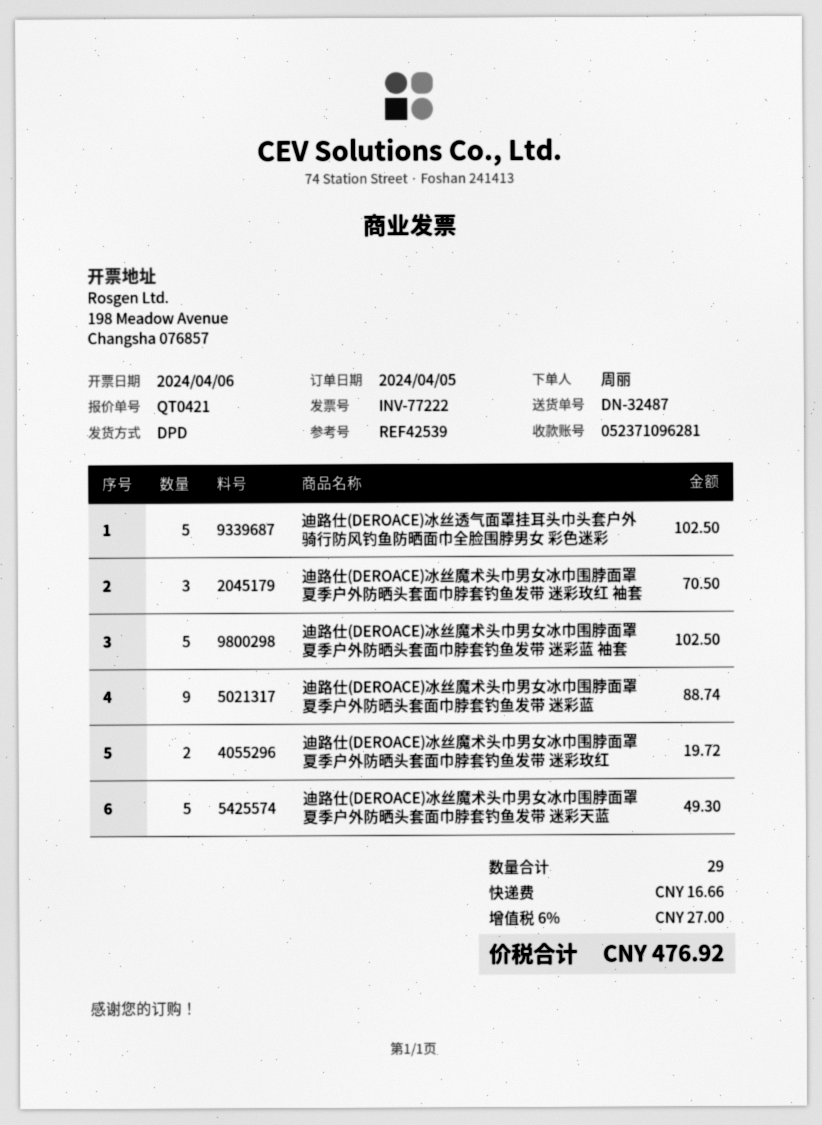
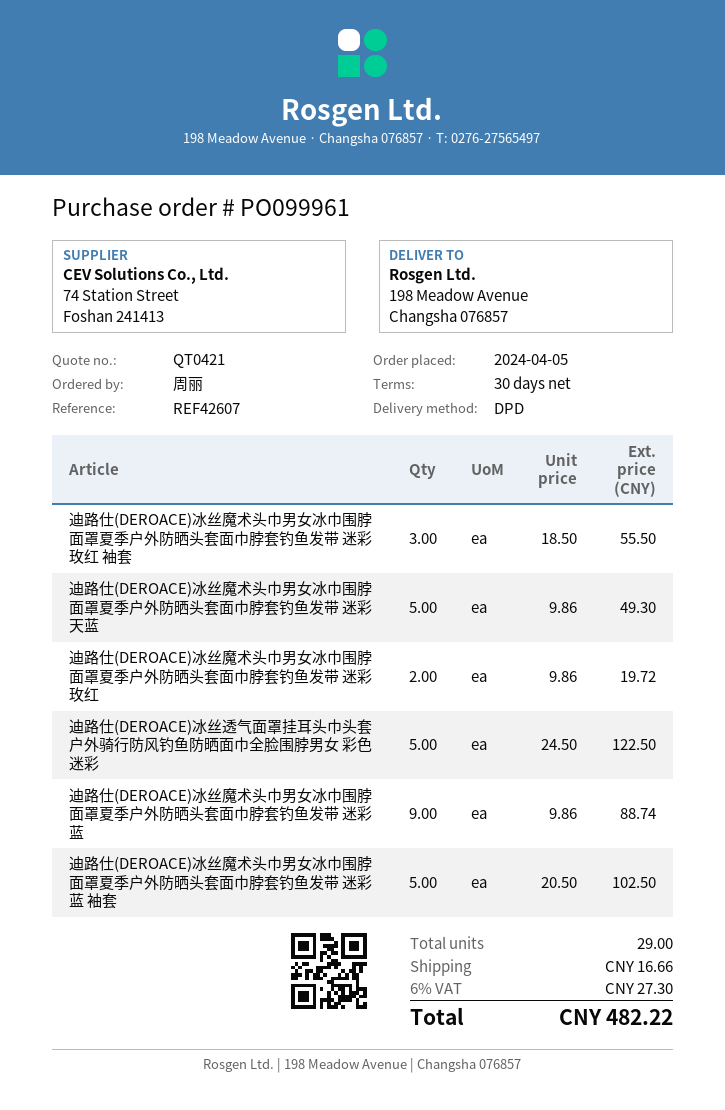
reference: REF42539 -> REF42607
迪路仕(DEROACE)冰丝透气面罩挂耳头巾头套户外骑行防风钓鱼防晒面巾全脸围脖男女 彩色迷彩: 5 for 102.50 -> 5 for 122.50
迪路仕(DEROACE)冰丝魔术头巾男女冰巾围脖面罩夏季户外防晒头套面巾脖套钓鱼发带 迷彩玫红 袖套: 3 for 70.50 -> 3 for 55.50
tax: 6% = 27.00 -> 6% = 27.30
total: 476.92 -> 482.22

